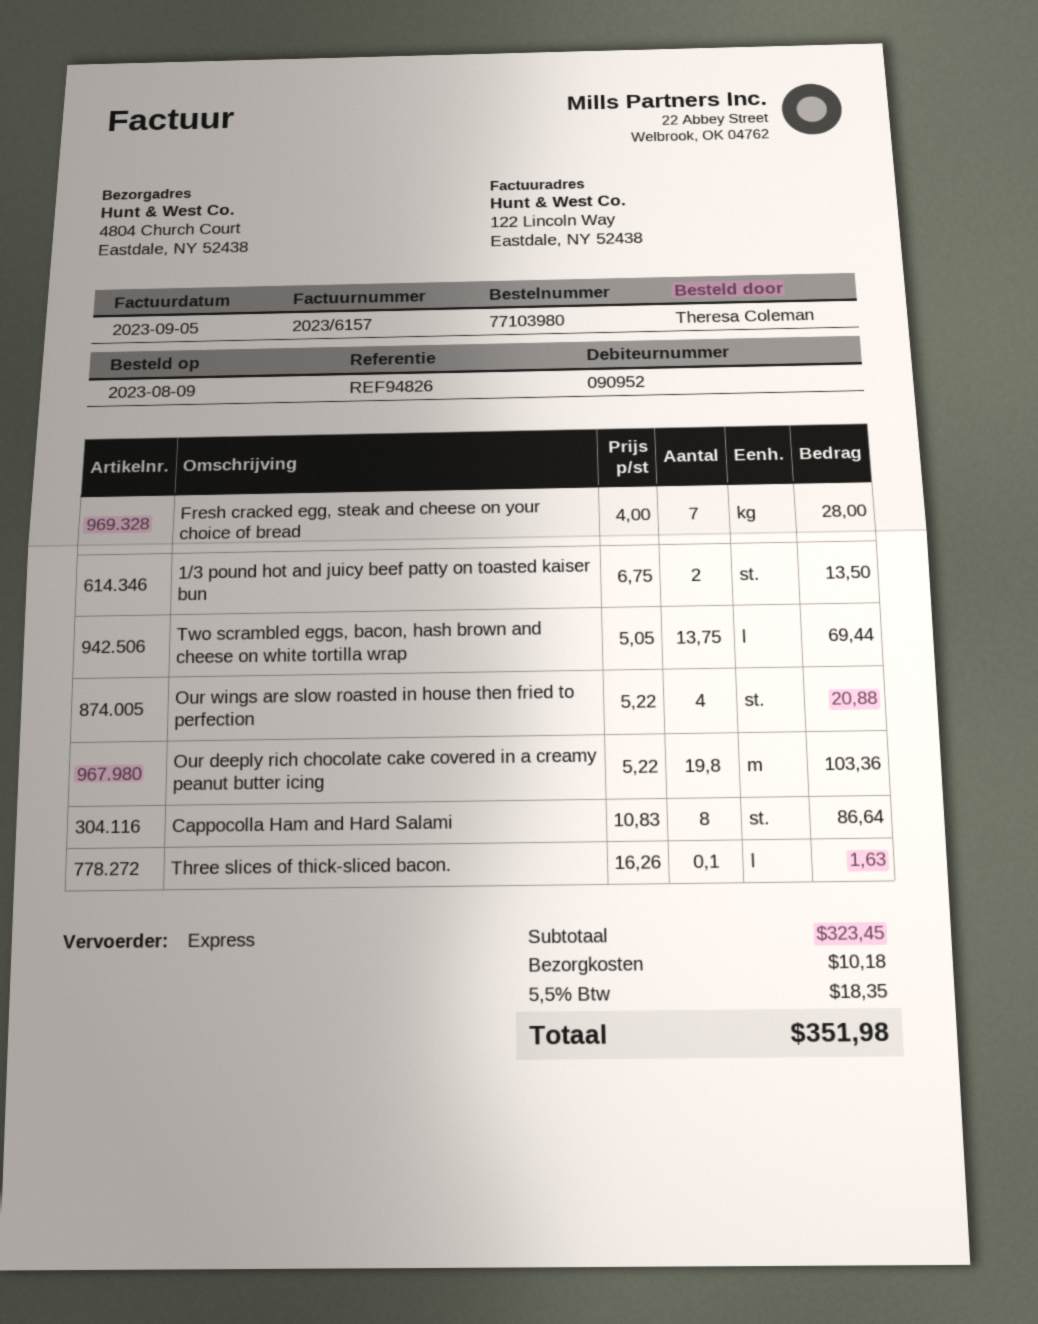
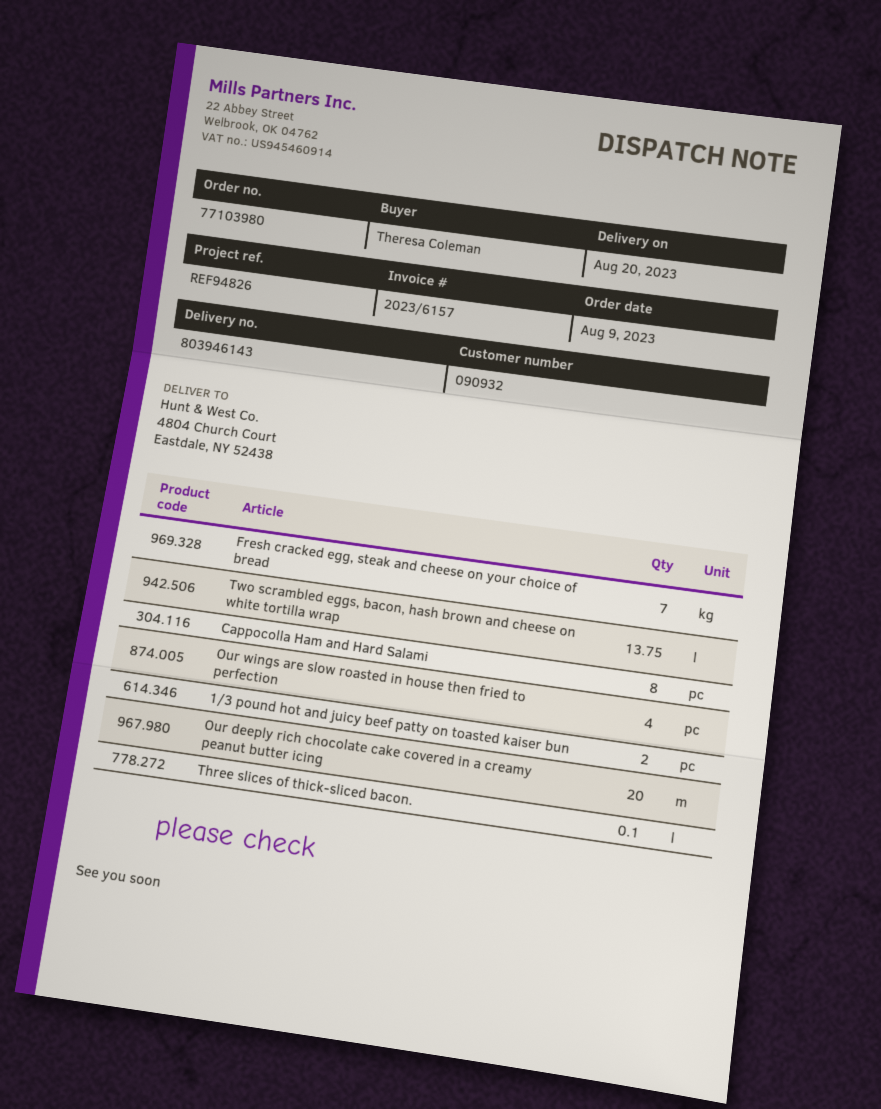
customer number: 090952 -> 090932
Our deeply rich chocolate cake covered in a creamy peanut butter icing: 19.8 -> 20

